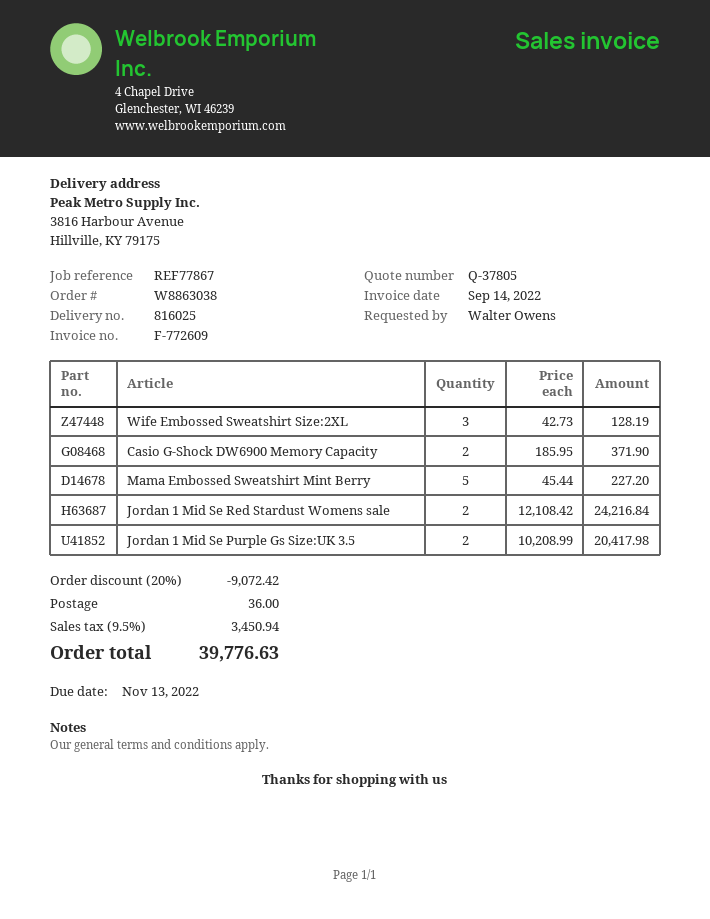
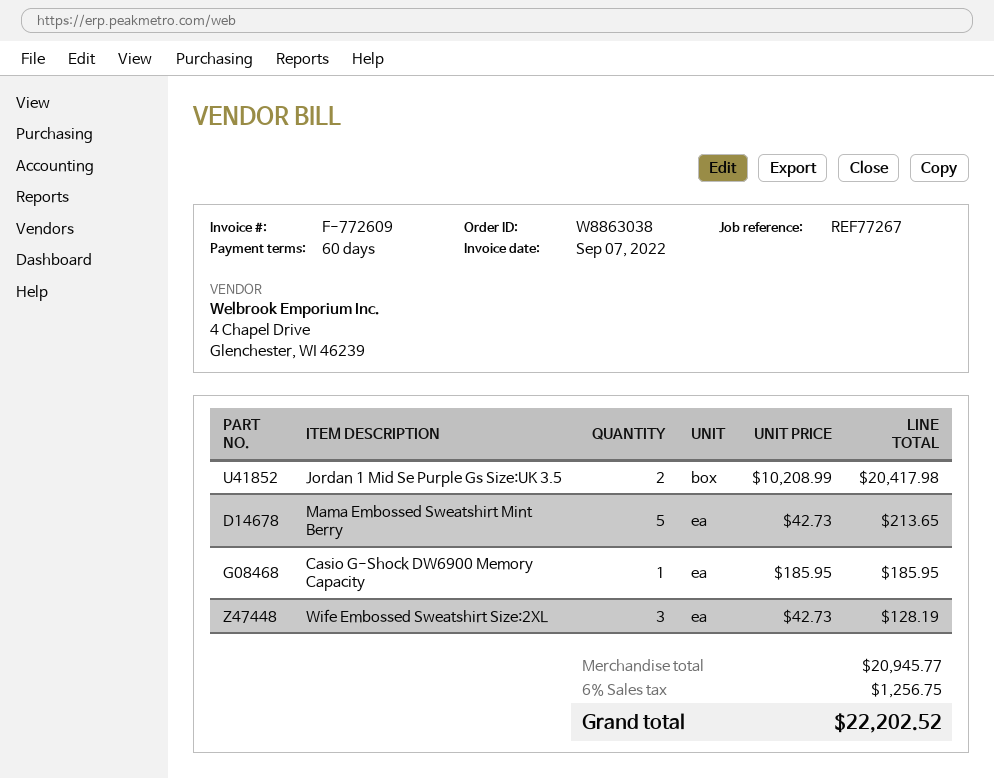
invoice date: 2022-09-14 -> 2022-09-07
reference: REF77867 -> REF77267
Casio G-Shock DW6900 Memory Capacity: 2 x 185.95 = 371.90 -> 1 x 185.95 = 185.95
Mama Embossed Sweatshirt Mint Berry: 5 x 45.44 = 227.20 -> 5 x 42.73 = 213.65
Jordan 1 Mid Se Red Stardust Womens sale: 2 x 12108.42 = 24216.84 -> none
discount: 20% = 9072.42 -> none
shipping: 36.00 -> none
tax: 9.5% = 3450.94 -> 6% = 1256.75
total: 39776.63 -> 22202.52

